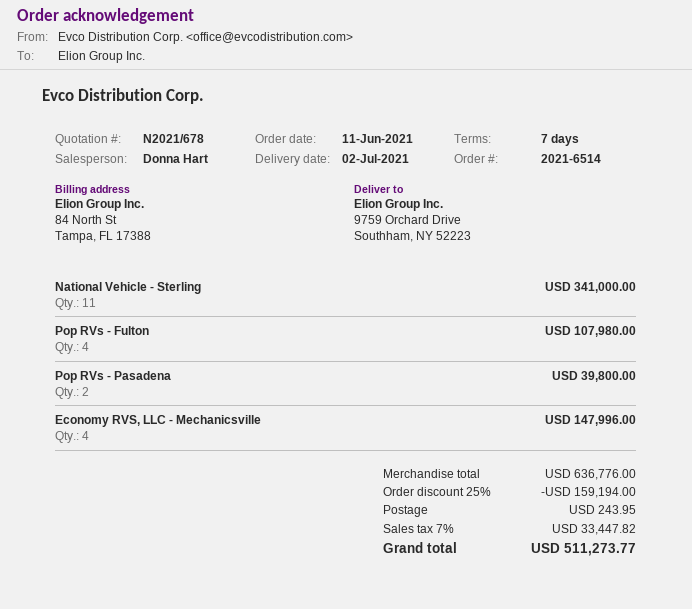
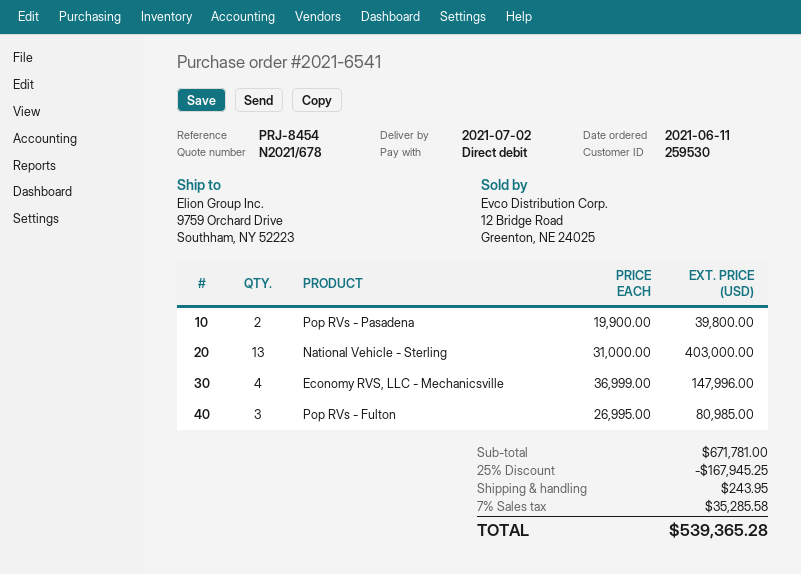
order number: 2021-6514 -> 2021-6541
National Vehicle - Sterling: 11 for 341000.00 -> 13 for 403000.00
Pop RVs - Fulton: 4 for 107980.00 -> 3 for 80985.00
subtotal: 636776.00 -> 671781.00
discount: 25% = 159194.00 -> 25% = 167945.25
tax: 7% = 33447.82 -> 7% = 35285.58
total: 511273.77 -> 539365.28

